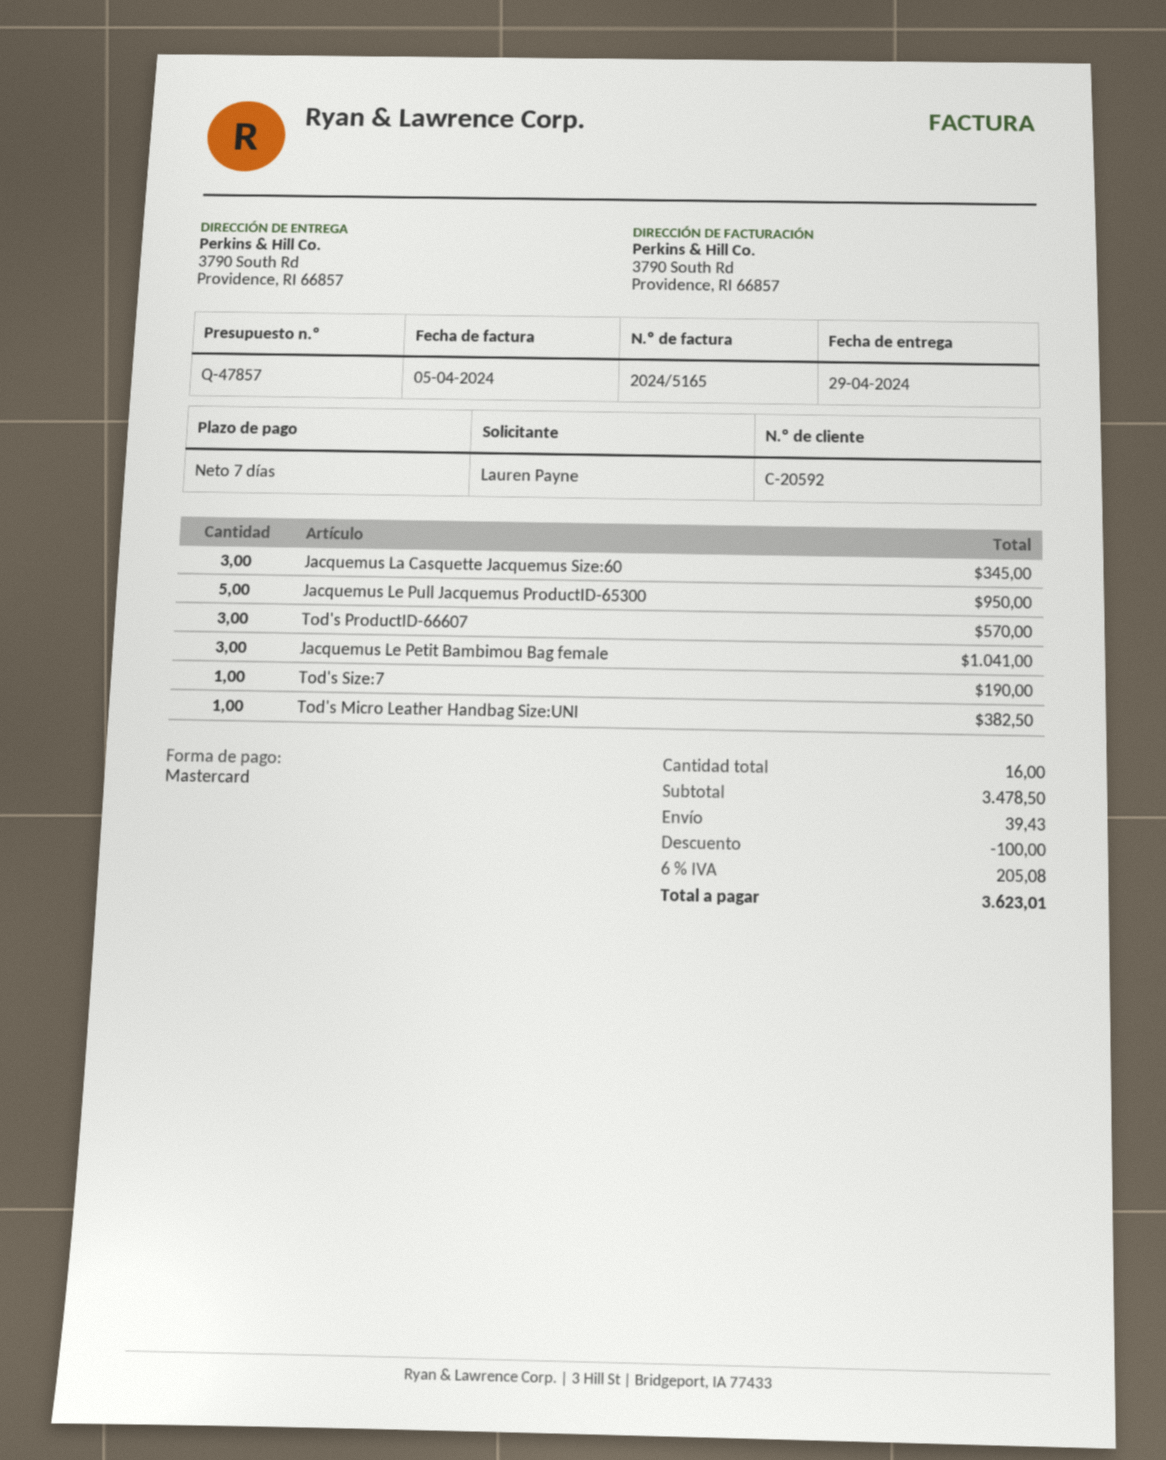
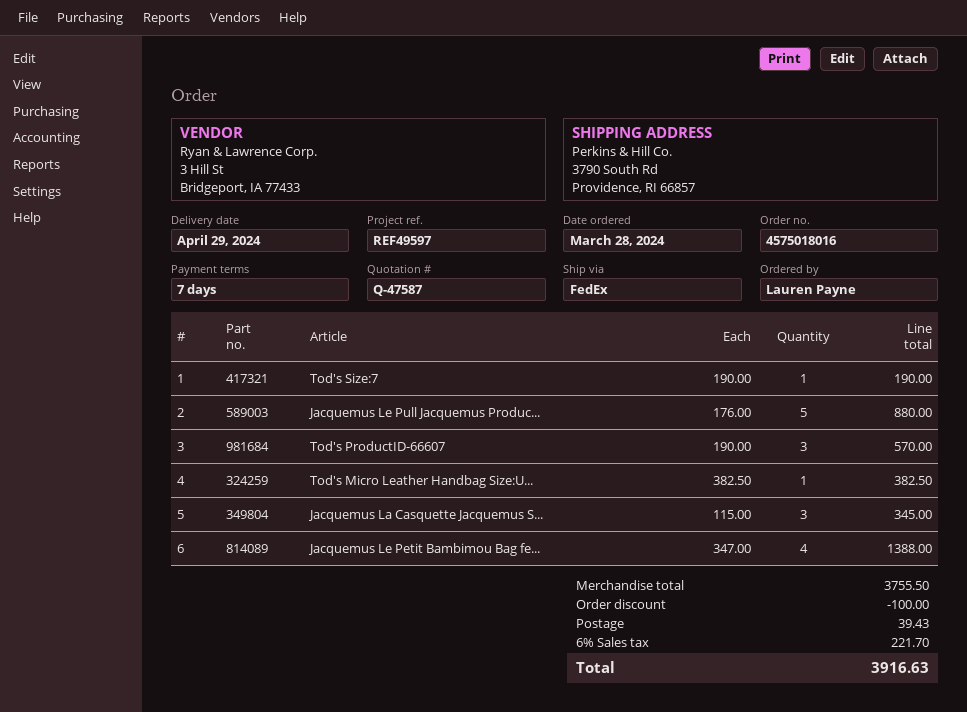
quote number: Q-47857 -> Q-47587
Jacquemus Le Pull Jacquemus ProductID-65300: 5 for 950.00 -> 5 for 880.00
Jacquemus Le Petit Bambimou Bag female: 3 for 1041.00 -> 4 for 1388.00
subtotal: 3478.50 -> 3755.50
tax: 6% = 205.08 -> 6% = 221.70
total: 3623.01 -> 3916.63

